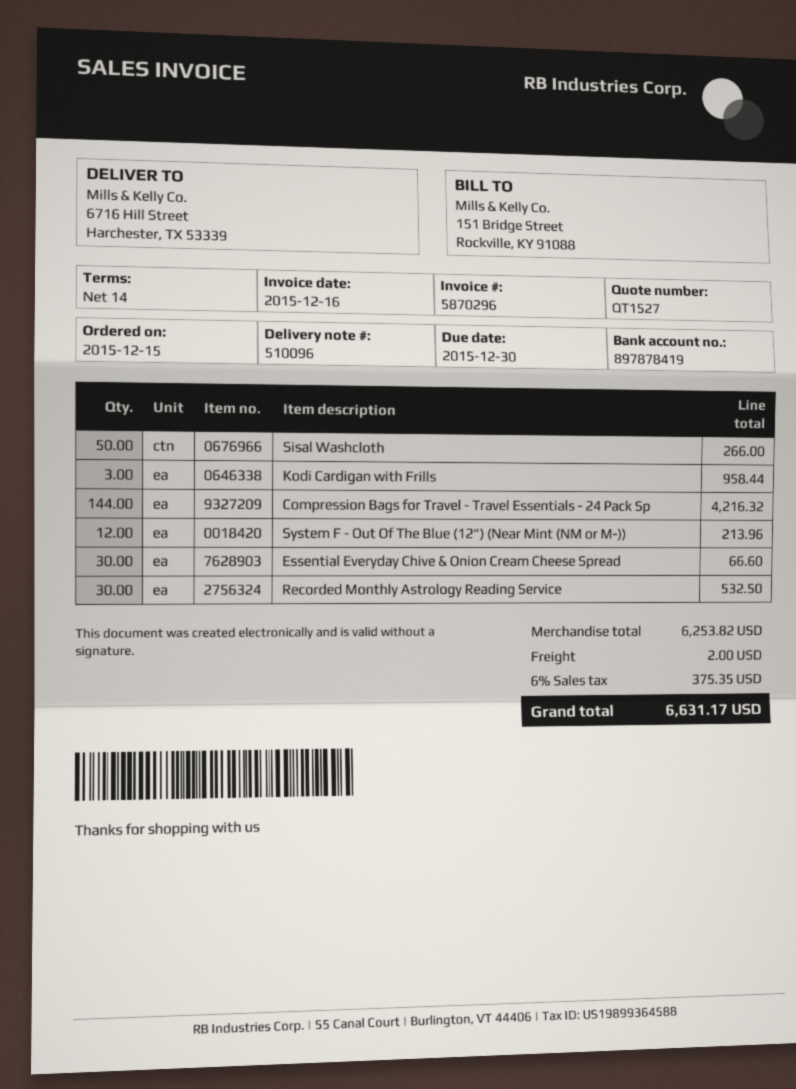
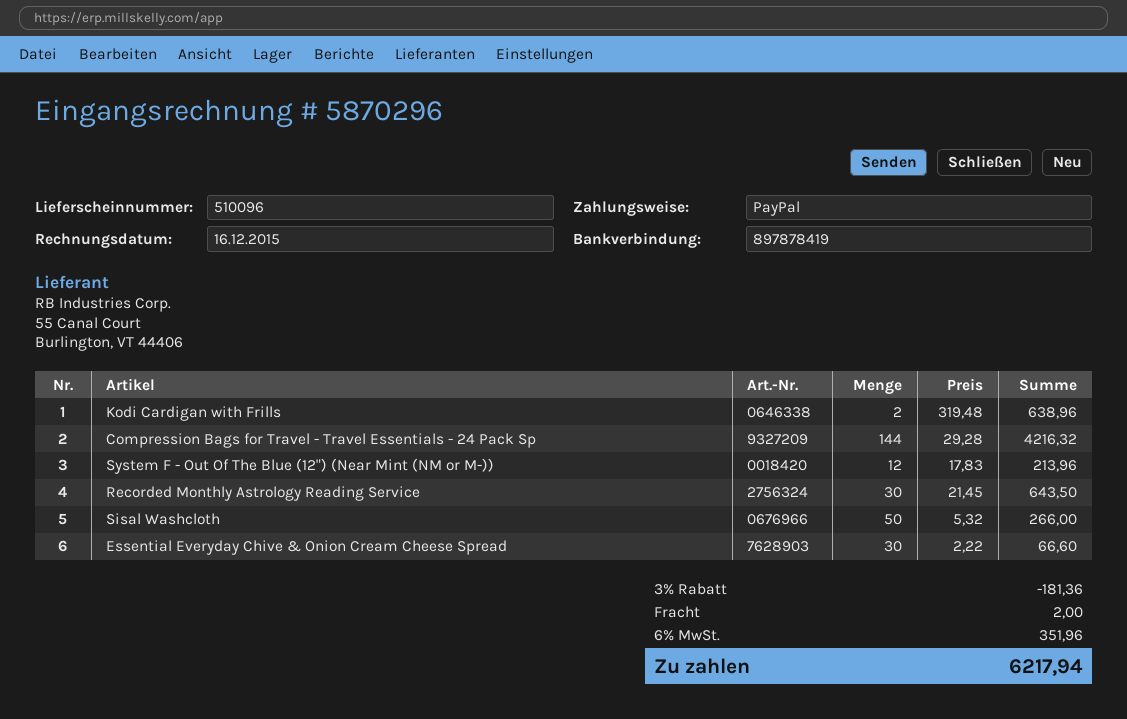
Kodi Cardigan with Frills: 3 for 958.44 -> 2 for 638.96
Recorded Monthly Astrology Reading Service: 30 for 532.50 -> 30 for 643.50
discount: none -> 3% = 181.36
tax: 6% = 375.35 -> 6% = 351.96
total: 6631.17 -> 6217.94

